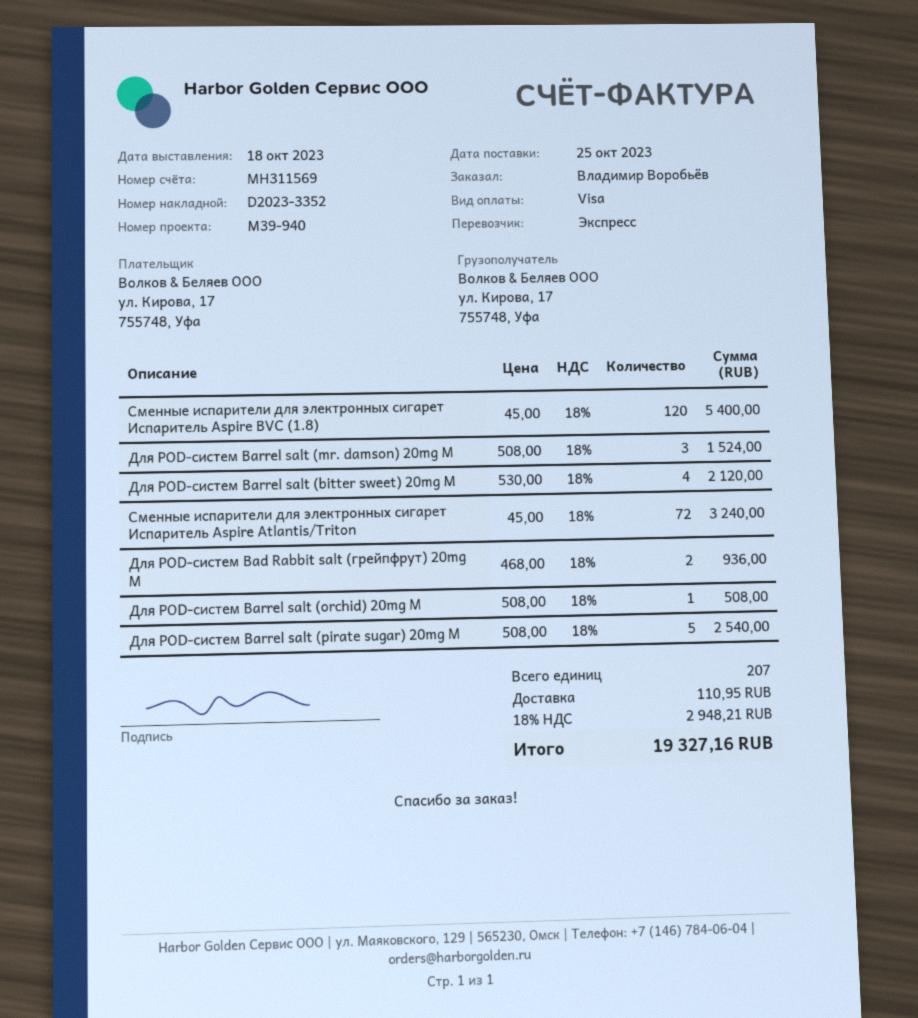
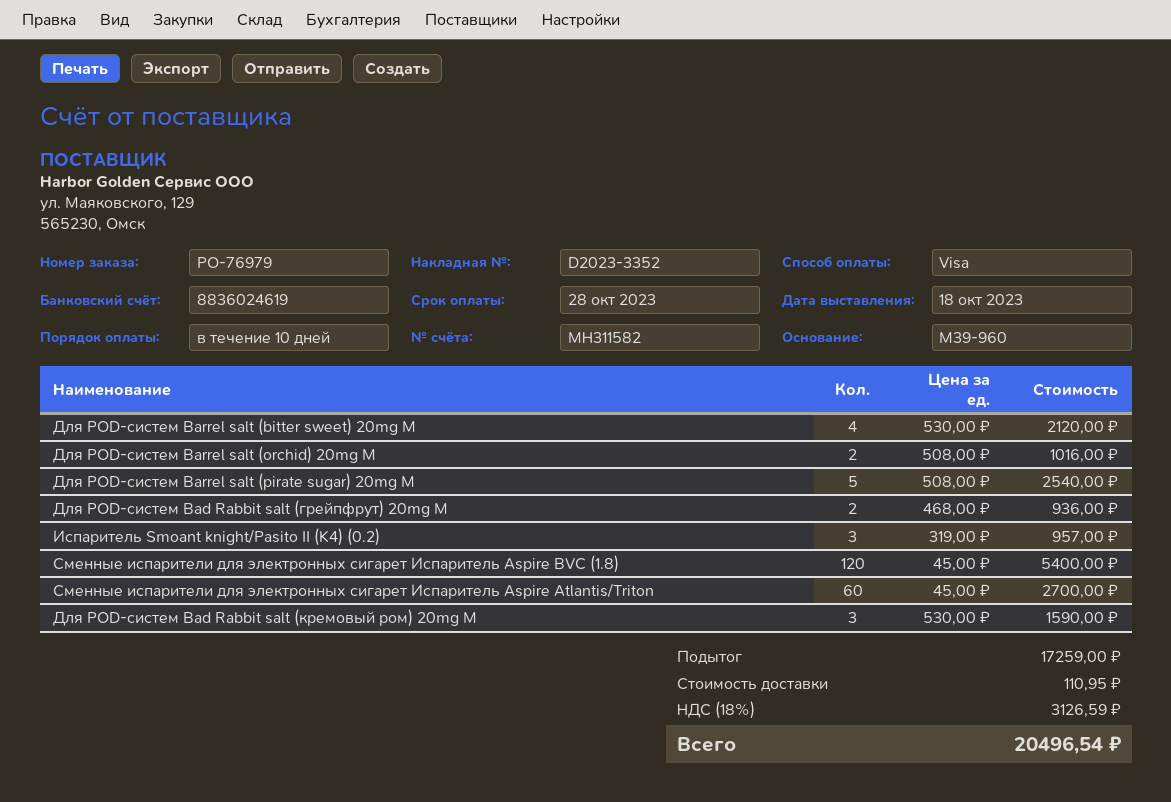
invoice number: MH311569 -> MH311582
reference: M39-940 -> M39-960
Для POD-систем Barrel salt (mr. damson) 20mg M: 3 x 508.00 = 1524.00 -> none
Сменные испарители для электронных сигарет Испаритель Aspire Atlantis/Triton: 72 x 45.00 = 3240.00 -> 60 x 45.00 = 2700.00
Для POD-систем Barrel salt (orchid) 20mg M: 1 x 508.00 = 508.00 -> 2 x 508.00 = 1016.00
Испаритель Smoant knight/Pasito II (K4) (0.2): none -> 3 x 319.00 = 957.00
Для POD-систем Bad Rabbit salt (кремовый ром) 20mg M: none -> 3 x 530.00 = 1590.00
tax: 18% = 2948.21 -> 18% = 3126.59
total: 19327.16 -> 20496.54

